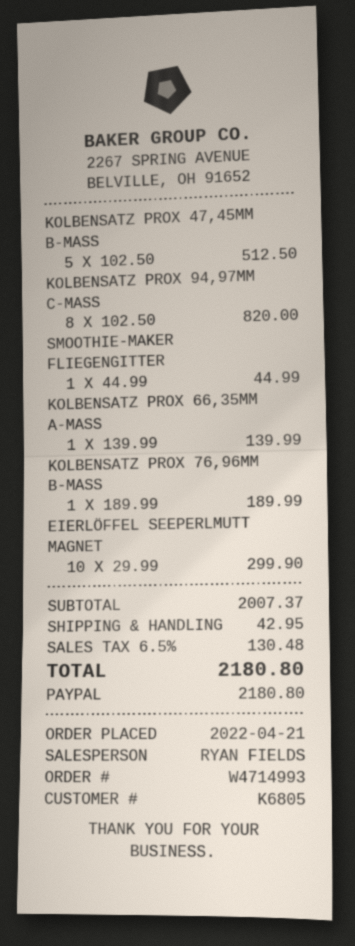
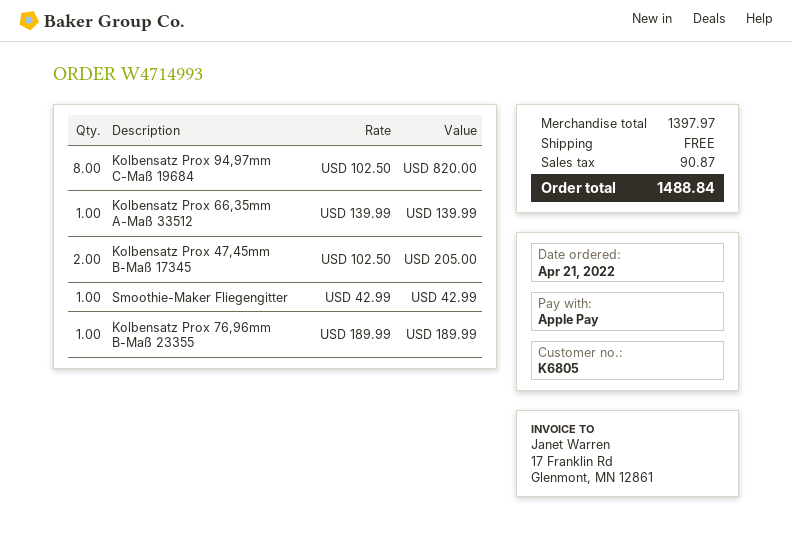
payment method: PayPal -> Apple Pay
KOLBENSATZ PROX 47,45MM B-MASS: 5 x 102.50 = 512.50 -> 2 x 102.50 = 205.00
SMOOTHIE-MAKER FLIEGENGITTER: 1 x 44.99 = 44.99 -> 1 x 42.99 = 42.99
EIERLÖFFEL SEEPERLMUTT MAGNET: 10 x 29.99 = 299.90 -> none
subtotal: 2007.37 -> 1397.97
shipping: 42.95 -> 0.00
tax: 130.48 -> 90.87
total: 2180.80 -> 1488.84

